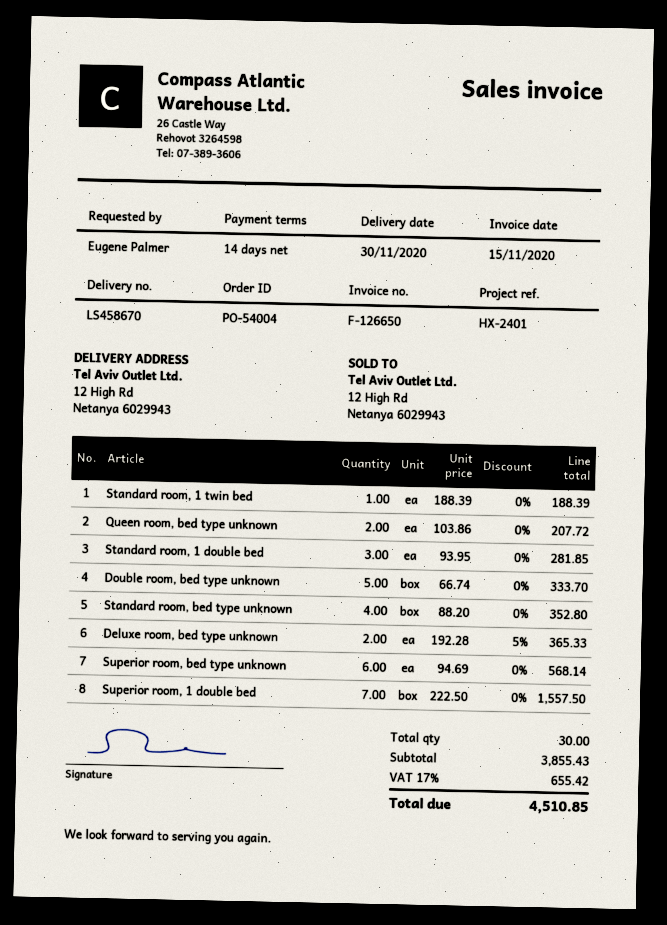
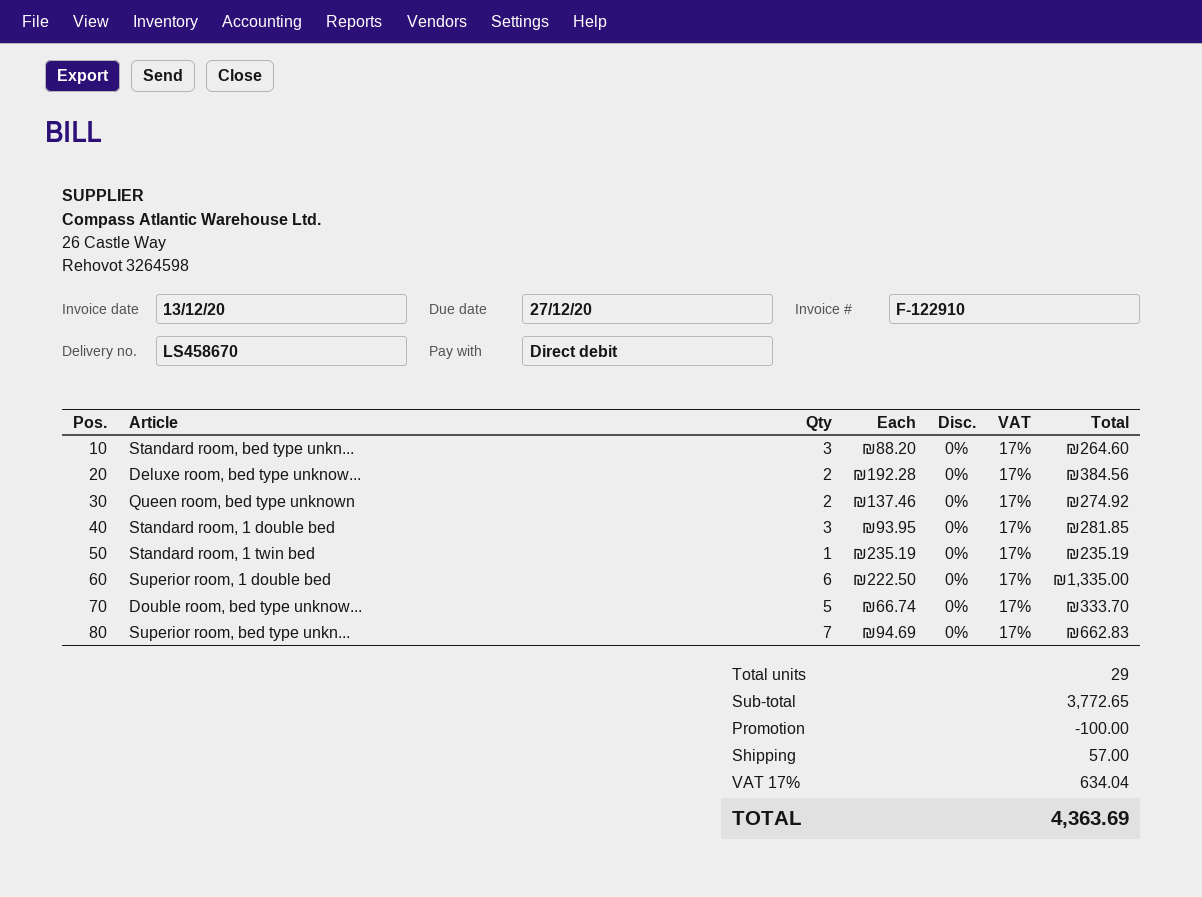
invoice number: F-126650 -> F-122910
invoice date: 2020-11-15 -> 2020-12-13
Standard room, 1 twin bed: 1 x 188.39 = 188.39 -> 1 x 235.19 = 235.19
Queen room, bed type unknown: 2 x 103.86 = 207.72 -> 2 x 137.46 = 274.92
Standard room, bed type unknown: 4 x 88.20 = 352.80 -> 3 x 88.20 = 264.60
Deluxe room, bed type unknown: 2 x 192.28 - 5% = 365.33 -> 2 x 192.28 = 384.56
Superior room, bed type unknown: 6 x 94.69 = 568.14 -> 7 x 94.69 = 662.83
Superior room, 1 double bed: 7 x 222.50 = 1557.50 -> 6 x 222.50 = 1335.00
total quantity: 30 -> 29
subtotal: 3855.43 -> 3772.65
discount: none -> 100.00
shipping: none -> 57.00
tax: 17% = 655.42 -> 17% = 634.04
total: 4510.85 -> 4363.69

